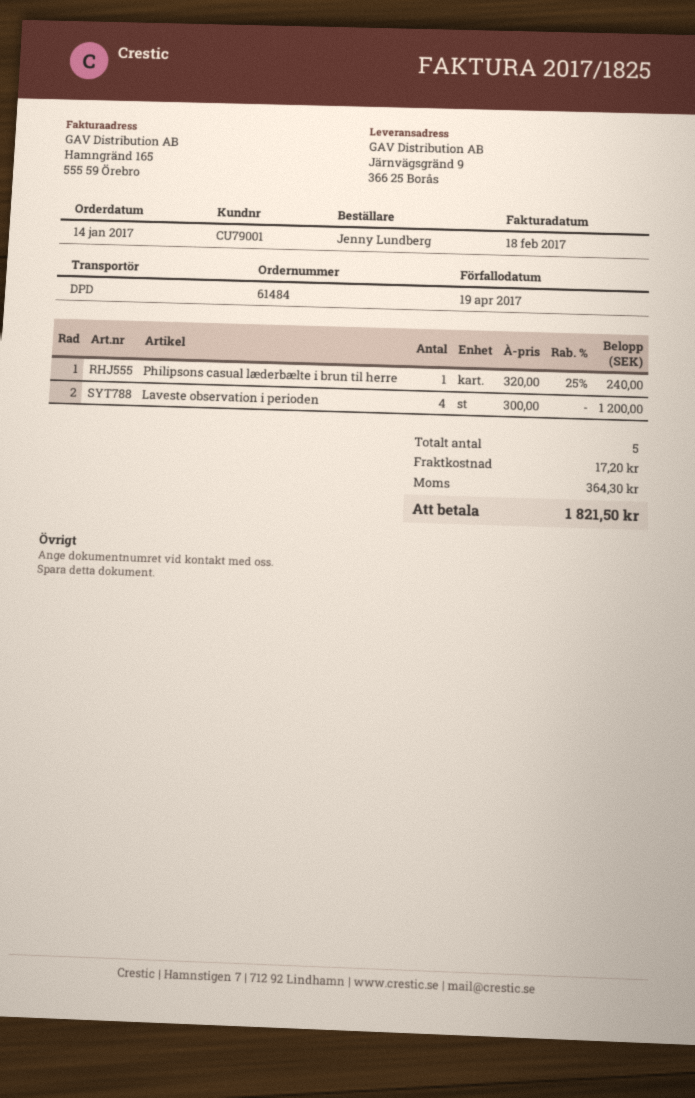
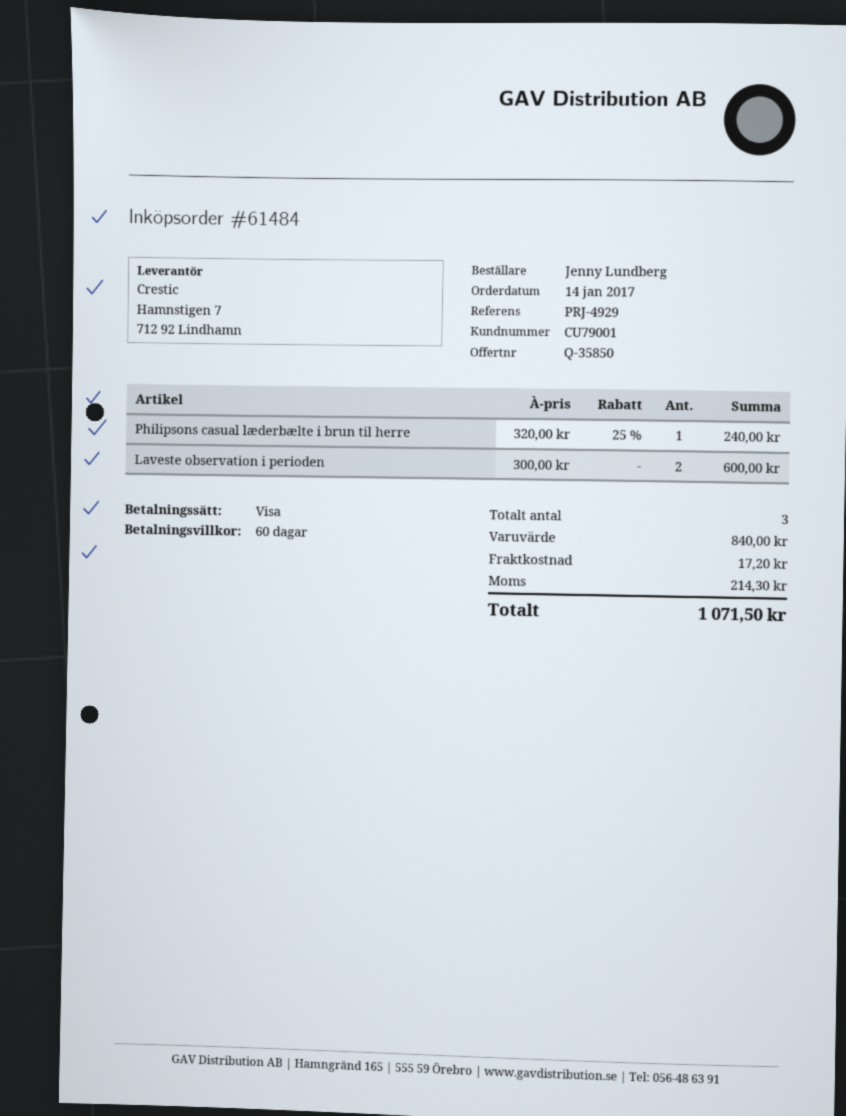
Laveste observation i perioden: 4 x 300.00 = 1200.00 -> 2 x 300.00 = 600.00
total quantity: 5 -> 3
tax: 364.30 -> 214.30
total: 1821.50 -> 1071.50

